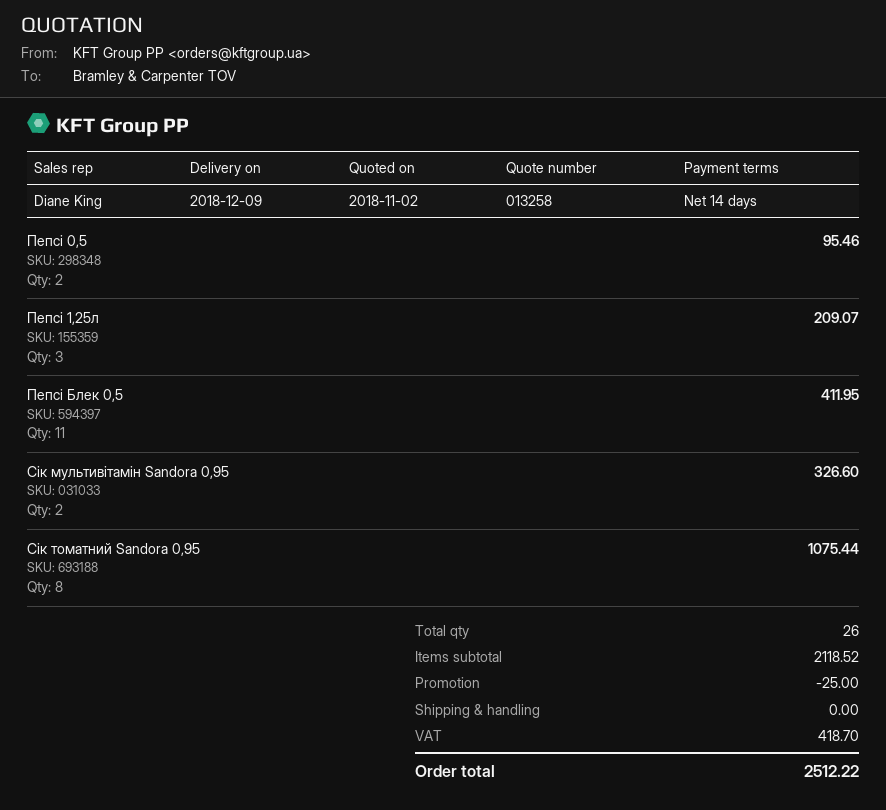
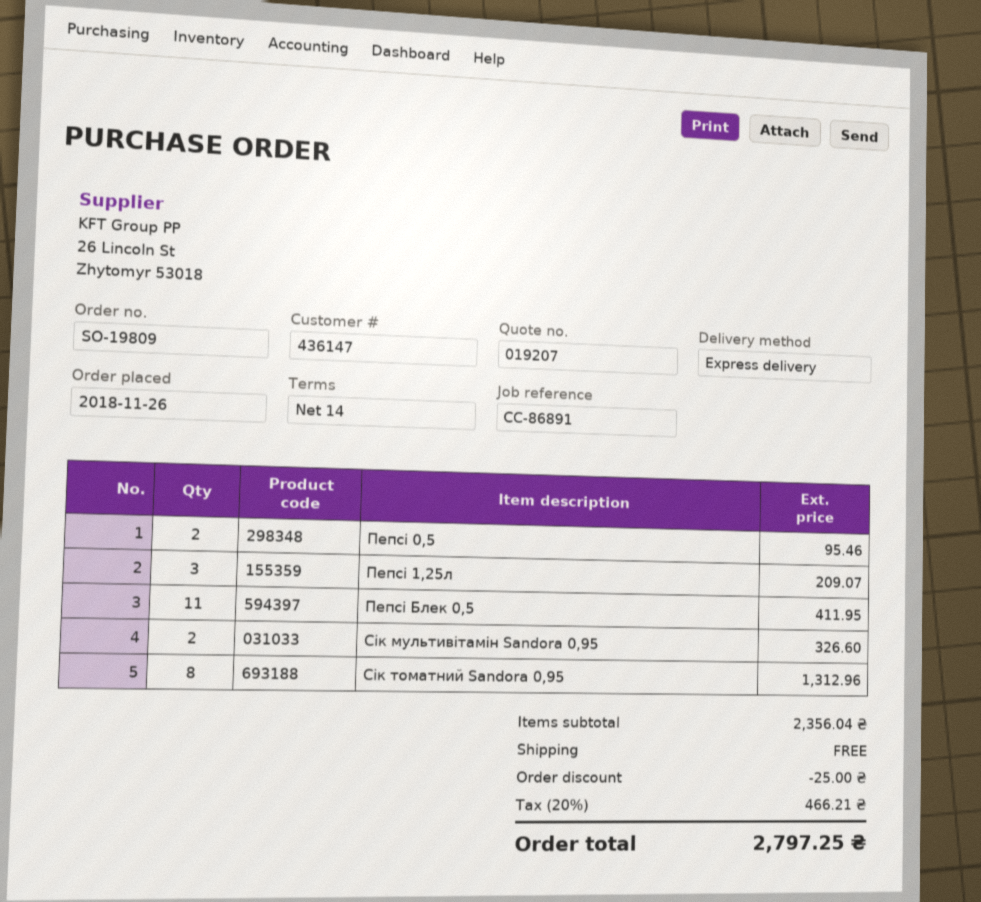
quote number: 013258 -> 019207
Сік томатний Sandora 0,95: 8 for 1075.44 -> 8 for 1312.96
subtotal: 2118.52 -> 2356.04
tax: 418.70 -> 466.21
total: 2512.22 -> 2797.25

